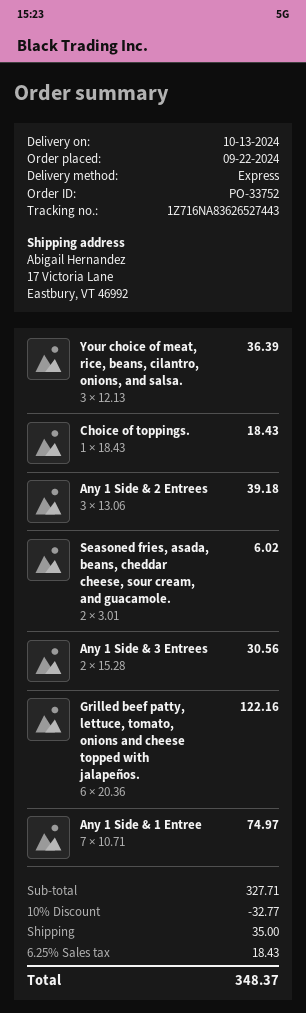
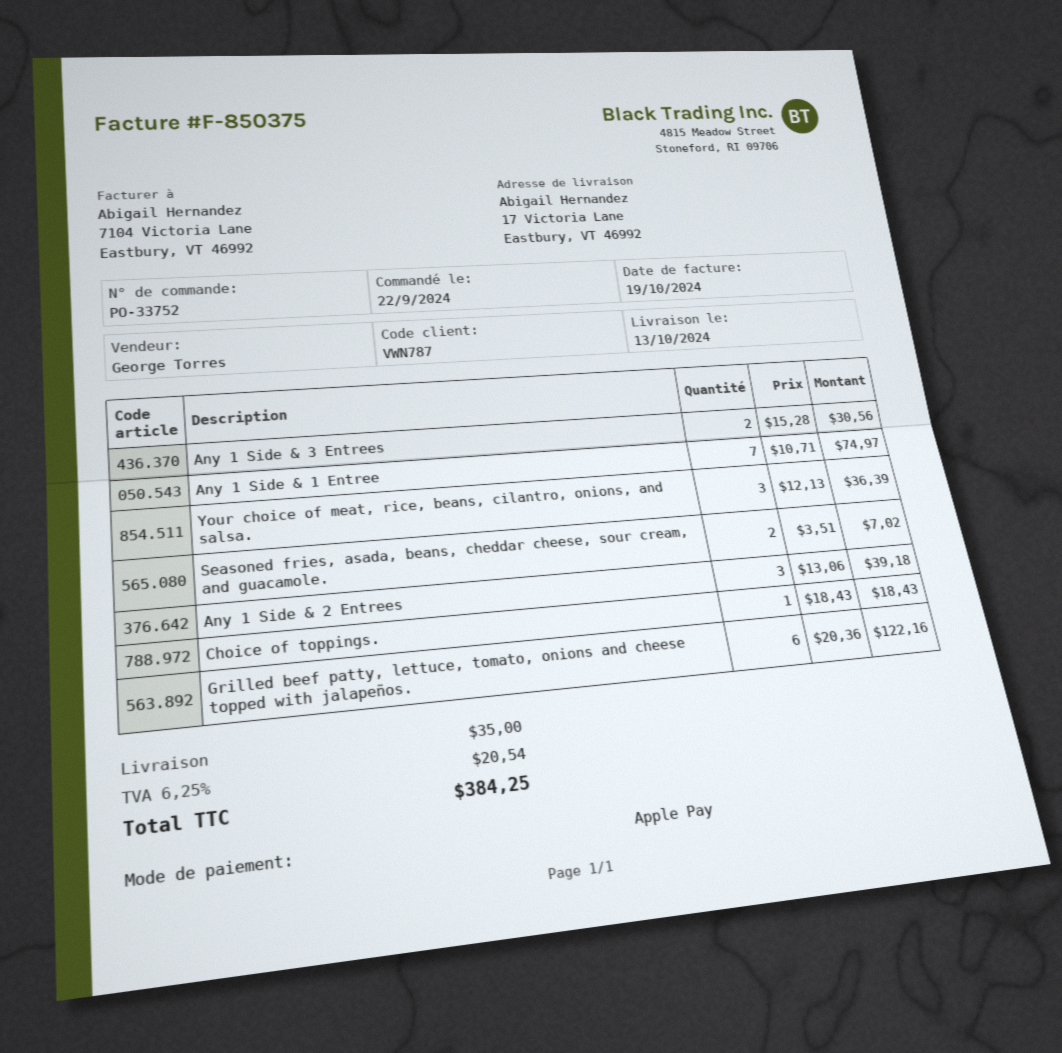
Seasoned fries, asada, beans, cheddar cheese, sour cream, and guacamole.: 2 x 3.01 = 6.02 -> 2 x 3.51 = 7.02
discount: 10% = 32.77 -> none
tax: 6.25% = 18.43 -> 6.25% = 20.54
total: 348.37 -> 384.25

